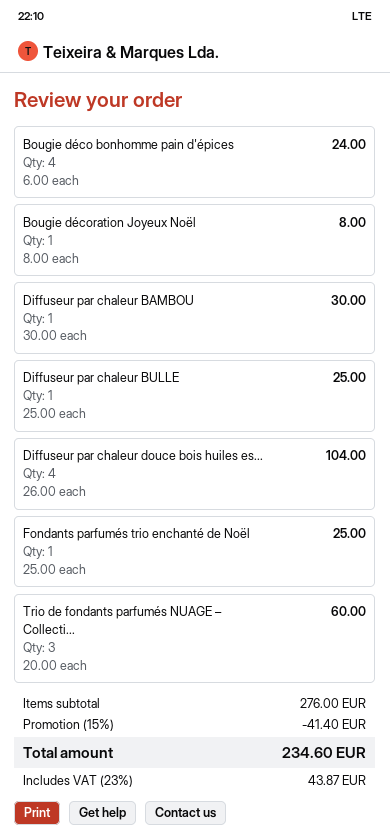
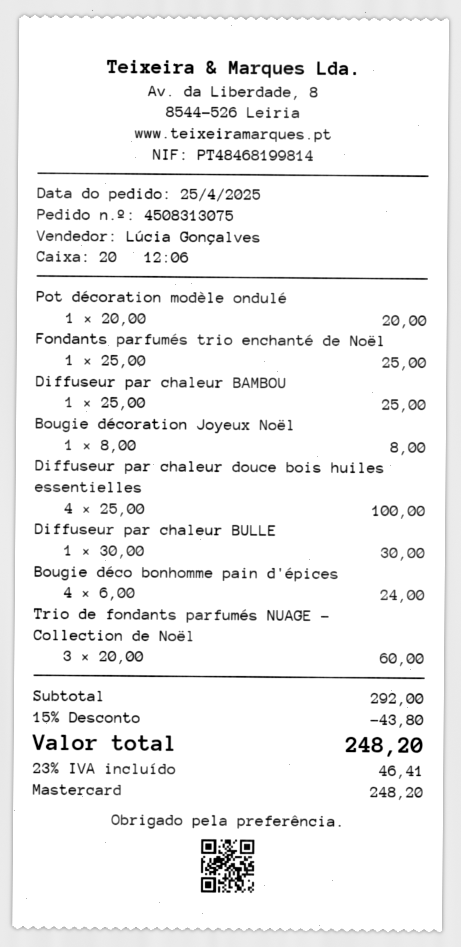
Diffuseur par chaleur BAMBOU: 1 x 30.00 = 30.00 -> 1 x 25.00 = 25.00
Diffuseur par chaleur BULLE: 1 x 25.00 = 25.00 -> 1 x 30.00 = 30.00
Diffuseur par chaleur douce bois huiles es...: 4 x 26.00 = 104.00 -> 4 x 25.00 = 100.00
Pot décoration modèle ondulé: none -> 1 x 20.00 = 20.00
subtotal: 276.00 -> 292.00
discount: 15% = 41.40 -> 15% = 43.80
tax: 23% = 43.87 -> 23% = 46.41
total: 234.60 -> 248.20

